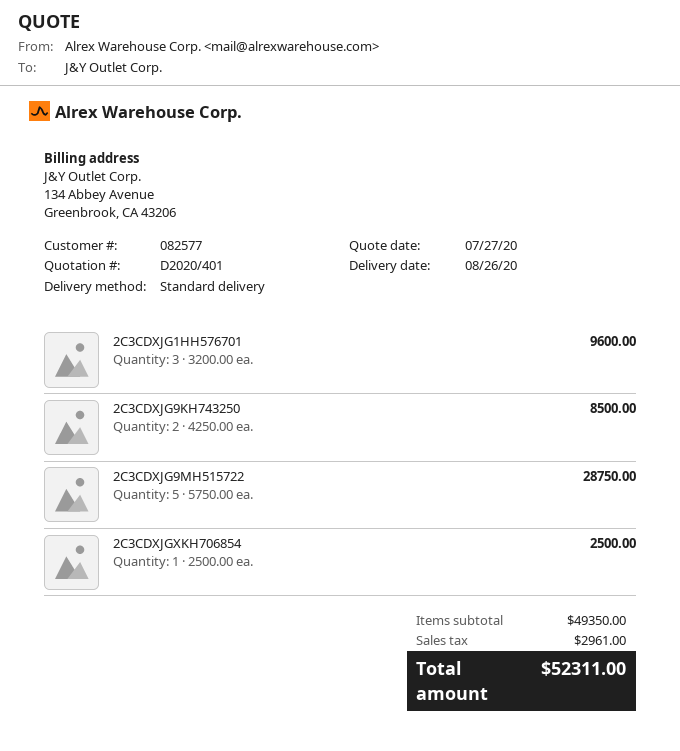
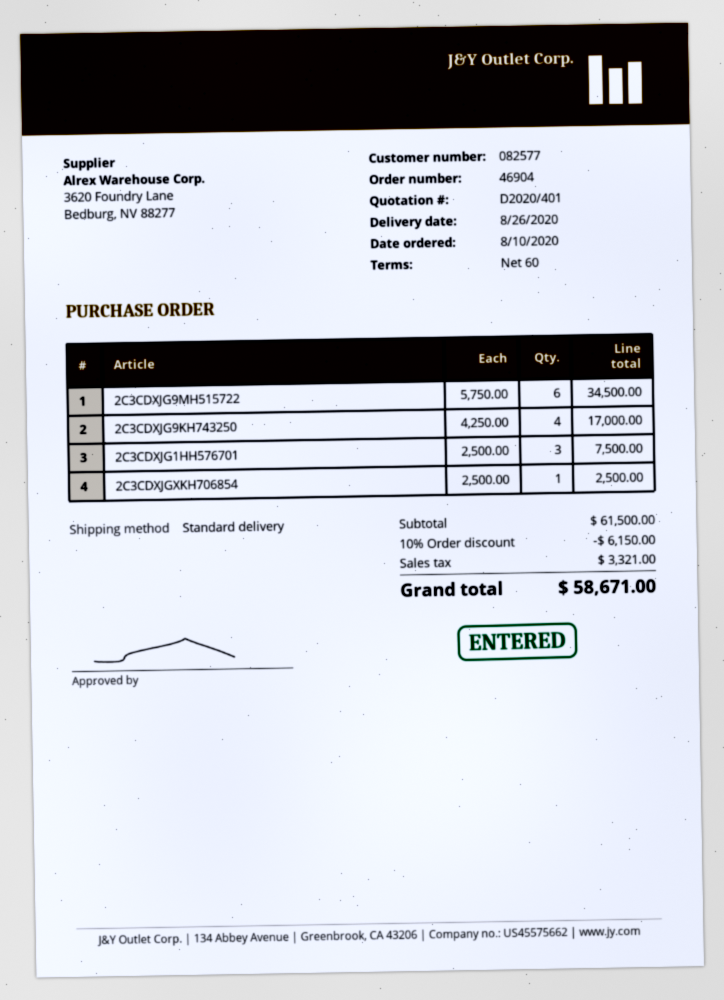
2C3CDXJG1HH576701: 3 x 3200.00 = 9600.00 -> 3 x 2500.00 = 7500.00
2C3CDXJG9KH743250: 2 x 4250.00 = 8500.00 -> 4 x 4250.00 = 17000.00
2C3CDXJG9MH515722: 5 x 5750.00 = 28750.00 -> 6 x 5750.00 = 34500.00
subtotal: 49350.00 -> 61500.00
discount: none -> 10% = 6150.00
tax: 2961.00 -> 3321.00
total: 52311.00 -> 58671.00

